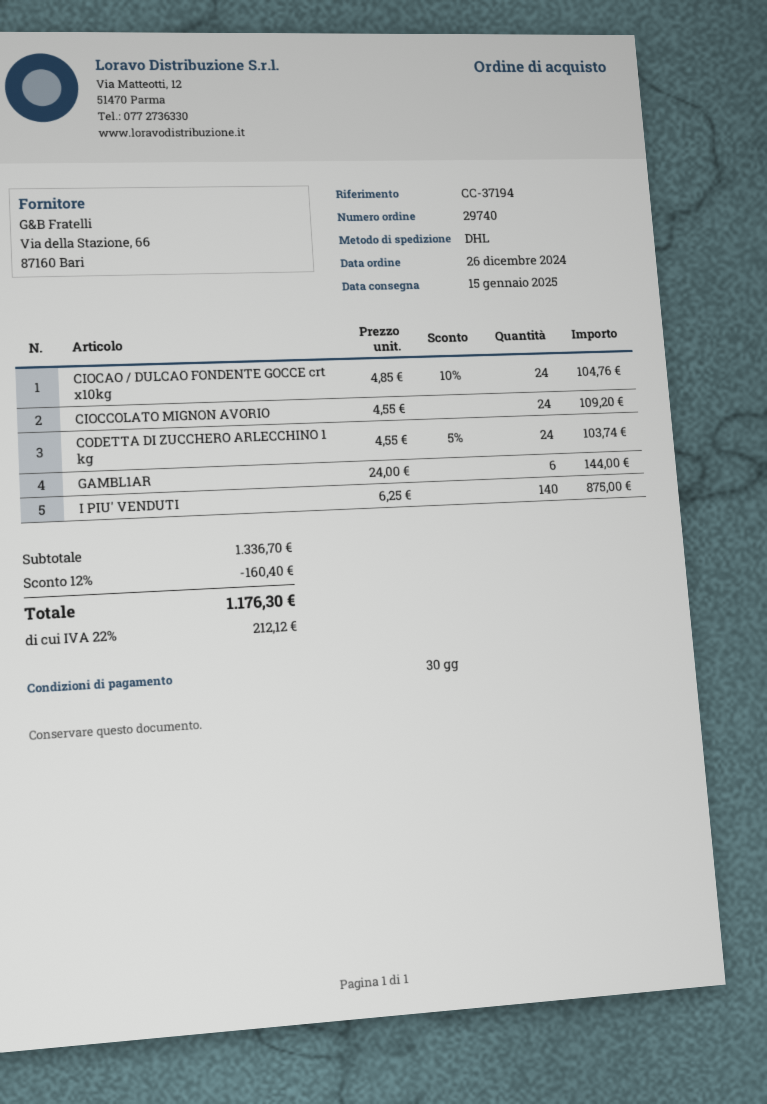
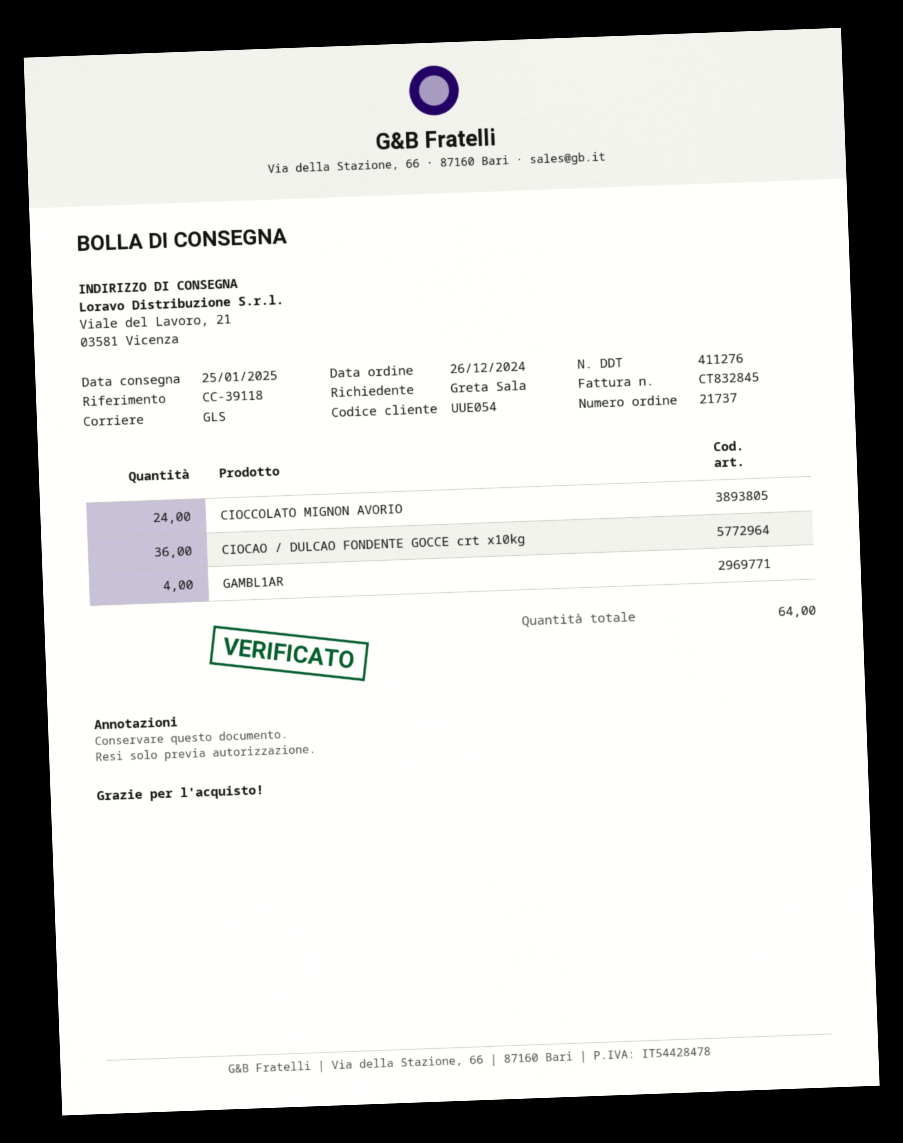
order number: 29740 -> 21737
delivery date: 2025-01-15 -> 2025-01-25
reference: CC-37194 -> CC-39118
shipping method: DHL -> GLS
CIOCAO / DULCAO FONDENTE GOCCE crt x10kg: 24 -> 36
CODETTA DI ZUCCHERO ARLECCHINO 1 kg: 24 -> none
GAMBL1AR: 6 -> 4
I PIU' VENDUTI: 140 -> none

